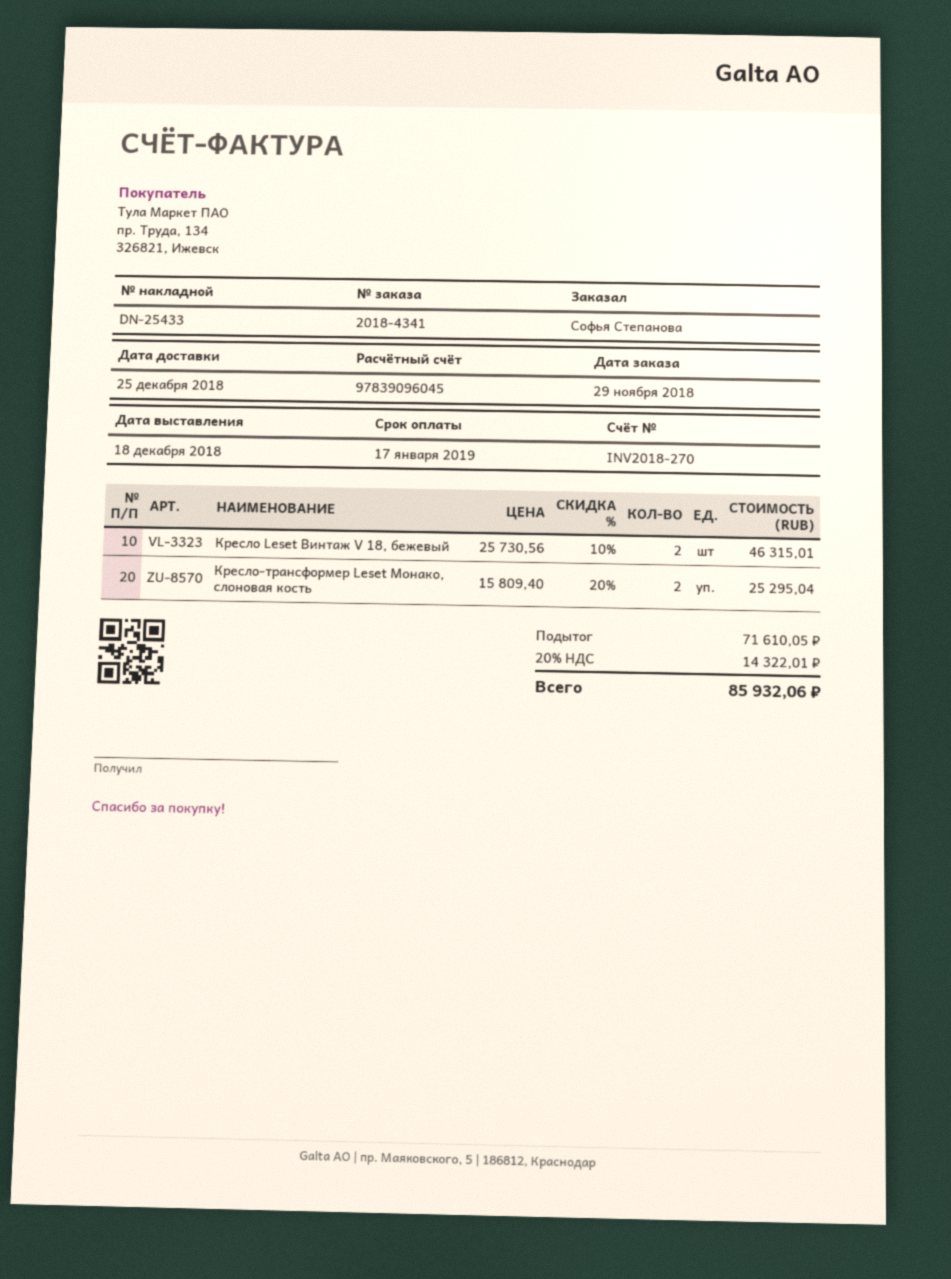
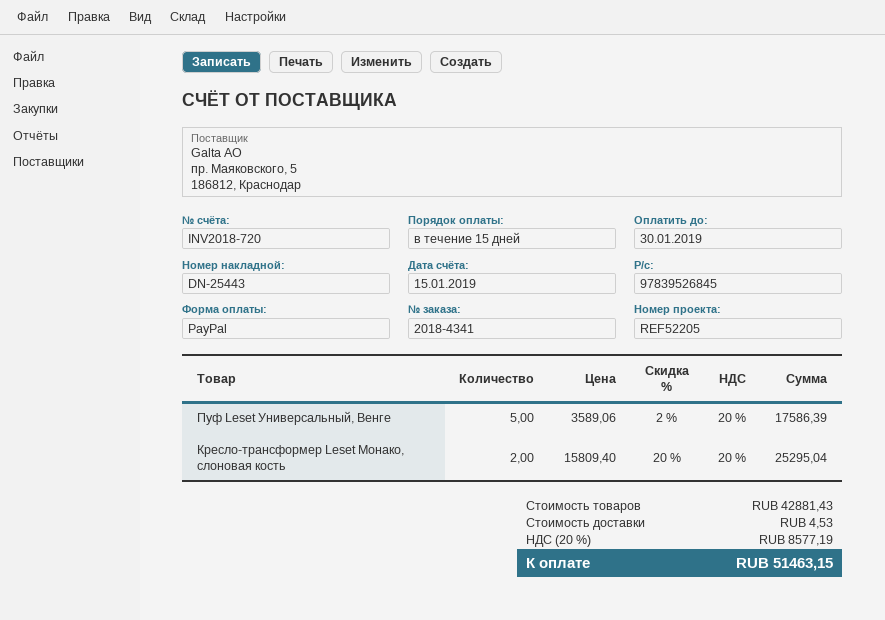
delivery note number: DN-25433 -> DN-25443
invoice number: INV2018-270 -> INV2018-720
invoice date: 2018-12-18 -> 2019-01-15
due date: 2019-01-17 -> 2019-01-30
bank account: 97839096045 -> 97839526845
Кресло Leset Винтаж V 18, бежевый: 2 x 25730.56 - 10% = 46315.01 -> none
Пуф Leset Универсальный, Венге: none -> 5 x 3589.06 - 2% = 17586.39
subtotal: 71610.05 -> 42881.43
shipping: none -> 4.53
tax: 20% = 14322.01 -> 20% = 8577.19
total: 85932.06 -> 51463.15

